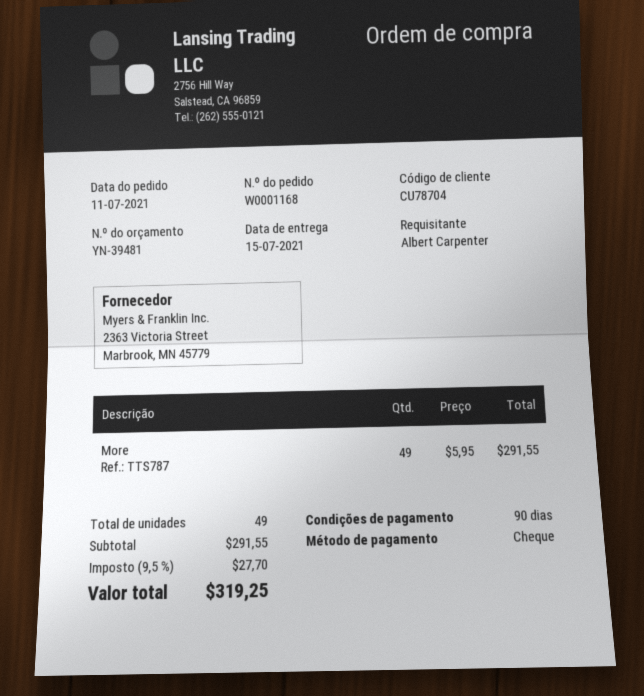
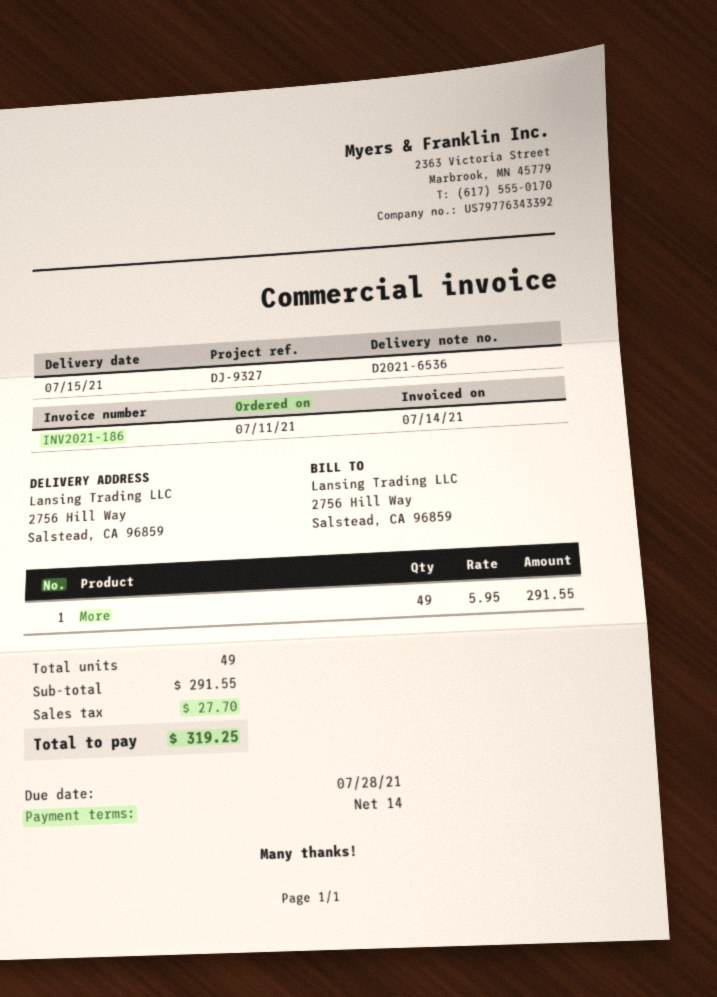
payment terms: 90 days -> 14 days

